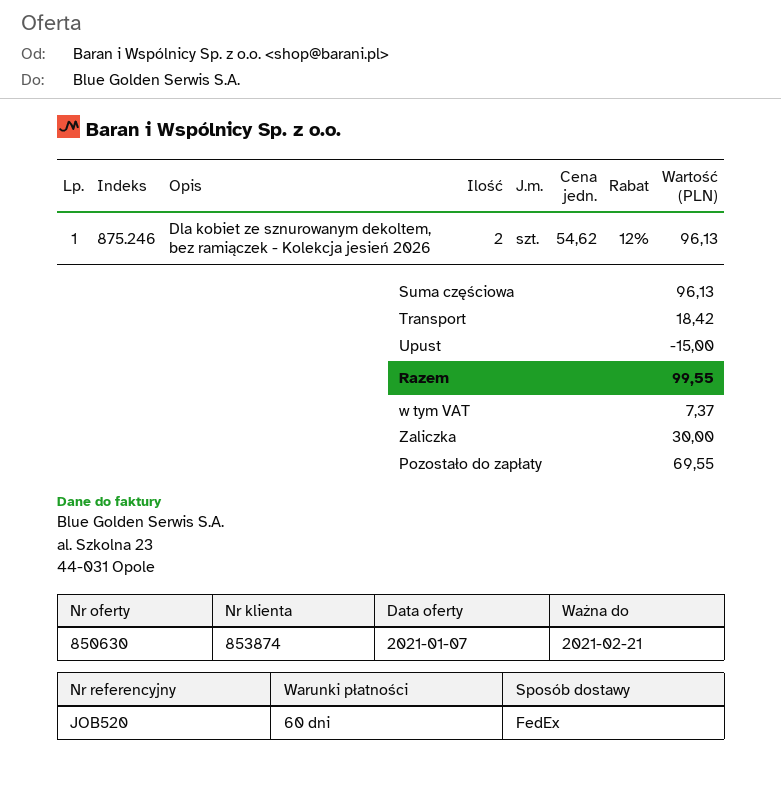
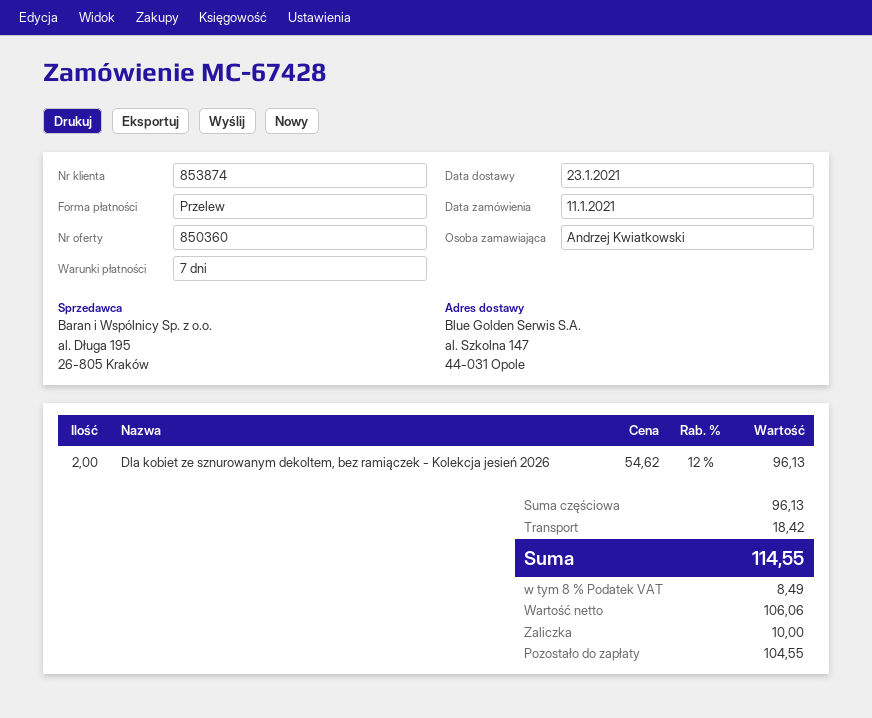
quote number: 850630 -> 850360
payment terms: 60 days -> 7 days
discount: 15.00 -> none
tax: 7.37 -> 8.49
total: 99.55 -> 114.55
deposit: 30.00 -> 10.00
balance: 69.55 -> 104.55

